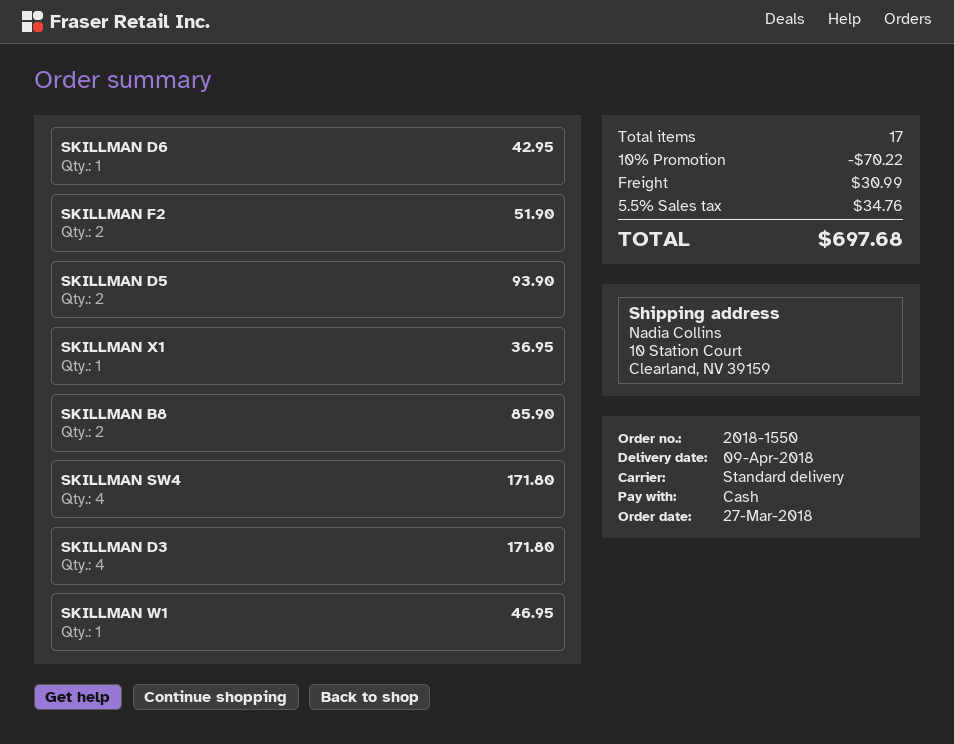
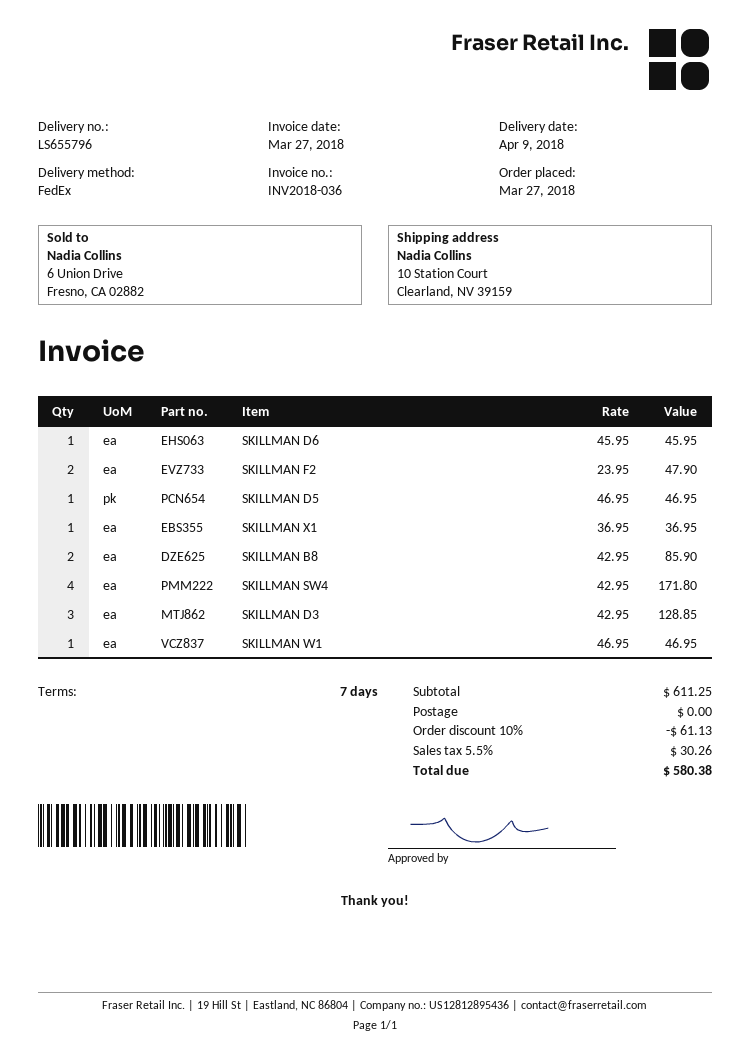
shipping method: standard -> FedEx
SKILLMAN D6: 1 for 42.95 -> 1 for 45.95
SKILLMAN F2: 2 for 51.90 -> 2 for 47.90
SKILLMAN D5: 2 for 93.90 -> 1 for 46.95
SKILLMAN D3: 4 for 171.80 -> 3 for 128.85
discount: 10% = 70.22 -> 10% = 61.13
shipping: 30.99 -> 0.00
tax: 5.5% = 34.76 -> 5.5% = 30.26
total: 697.68 -> 580.38

